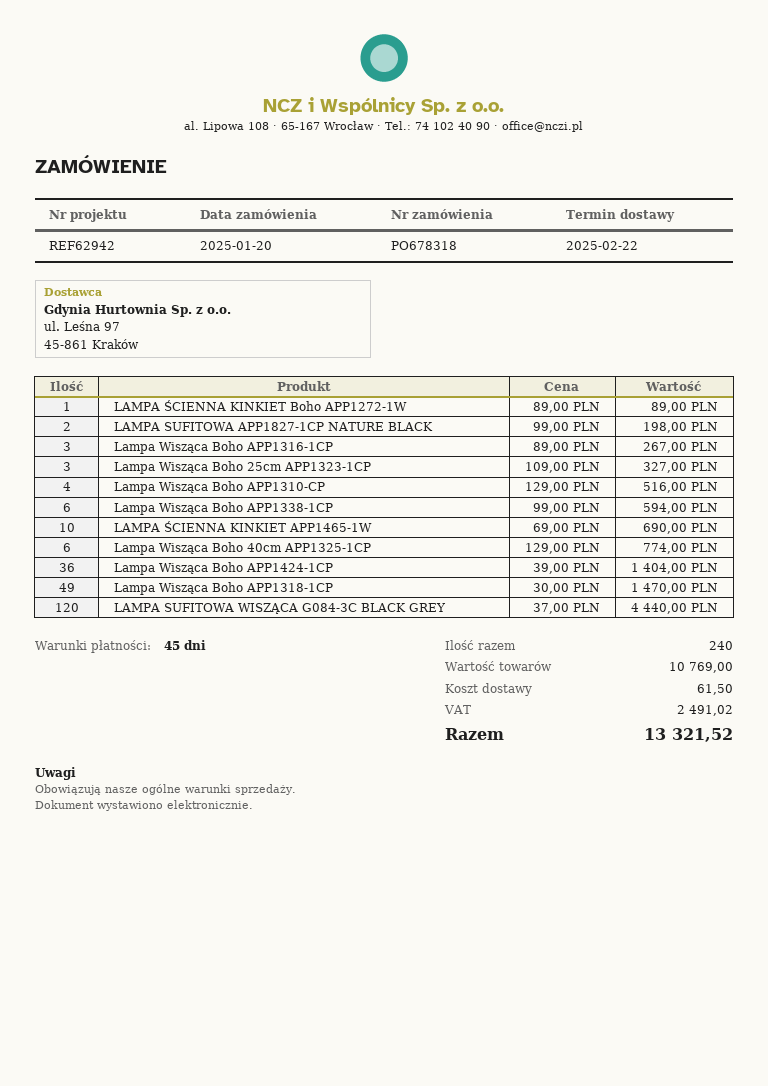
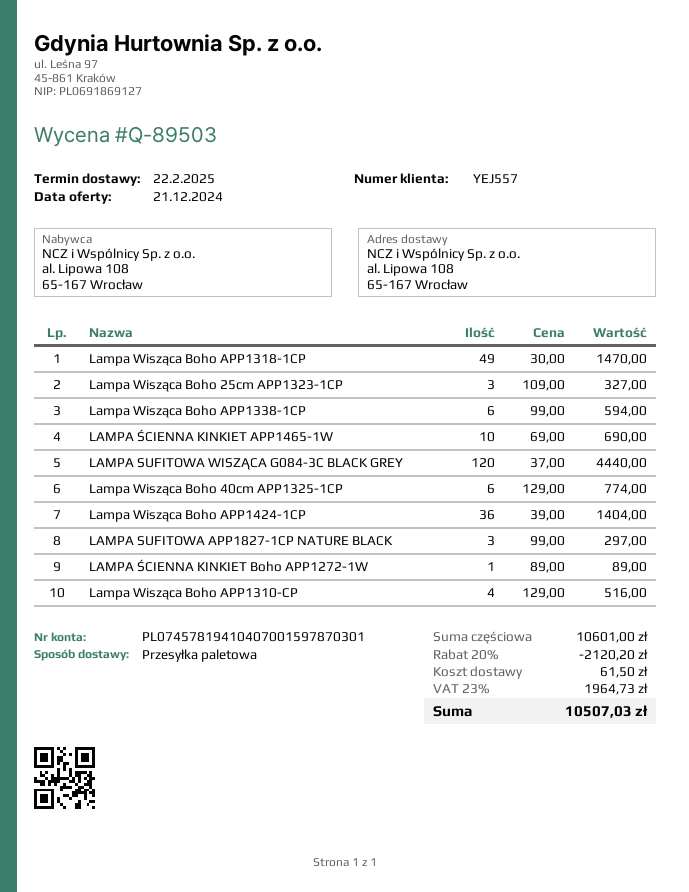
LAMPA SUFITOWA APP1827-1CP NATURE BLACK: 2 x 99.00 = 198.00 -> 3 x 99.00 = 297.00
Lampa Wisząca Boho APP1316-1CP: 3 x 89.00 = 267.00 -> none
subtotal: 10769.00 -> 10601.00
discount: none -> 20% = 2120.20
tax: 2491.02 -> 1964.73
total: 13321.52 -> 10507.03

